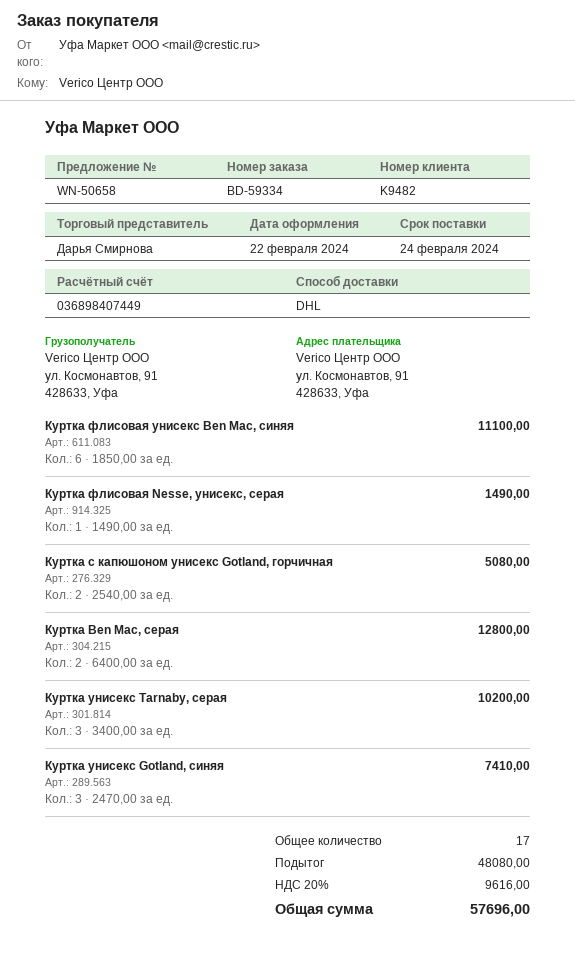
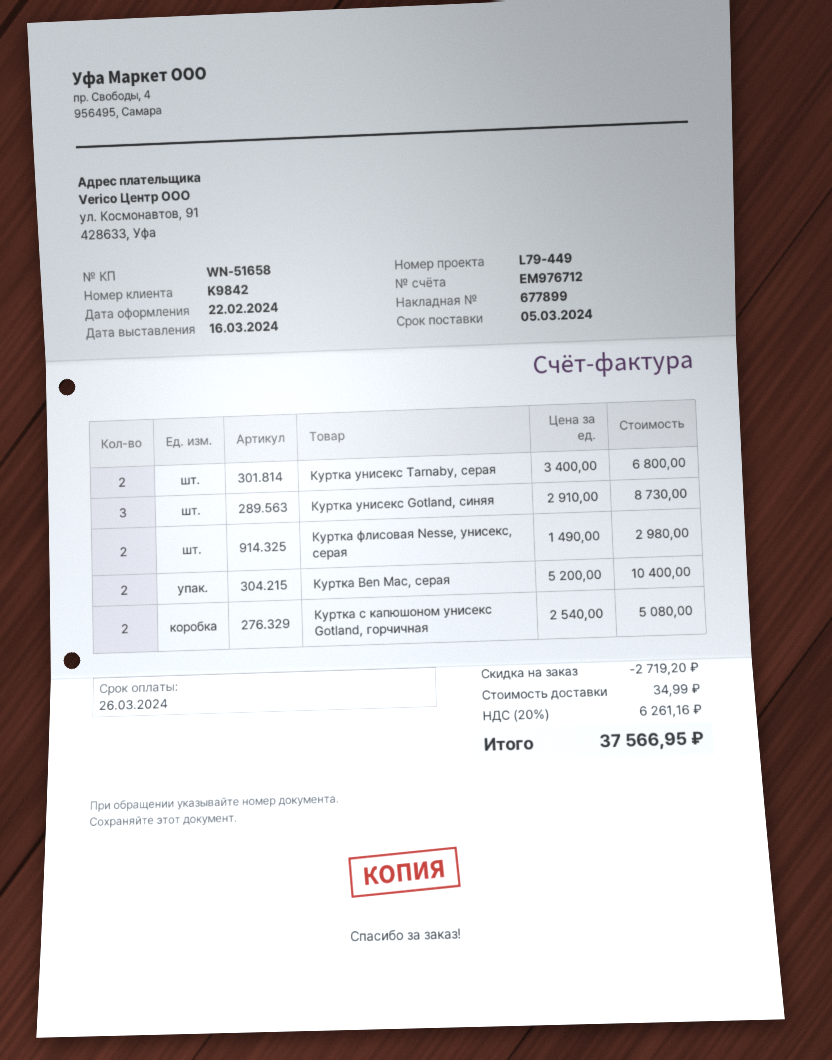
quote number: WN-50658 -> WN-51658
delivery date: 2024-02-24 -> 2024-03-05
customer number: K9482 -> K9842
Куртка флисовая унисекс Ben Mac, синяя: 6 x 1850.00 = 11100.00 -> none
Куртка флисовая Nesse, унисекс, серая: 1 x 1490.00 = 1490.00 -> 2 x 1490.00 = 2980.00
Куртка Ben Mac, серая: 2 x 6400.00 = 12800.00 -> 2 x 5200.00 = 10400.00
Куртка унисекс Tarnaby, серая: 3 x 3400.00 = 10200.00 -> 2 x 3400.00 = 6800.00
Куртка унисекс Gotland, синяя: 3 x 2470.00 = 7410.00 -> 3 x 2910.00 = 8730.00
discount: none -> 2719.20
shipping: none -> 34.99
tax: 20% = 9616.00 -> 20% = 6261.16
total: 57696.00 -> 37566.95

